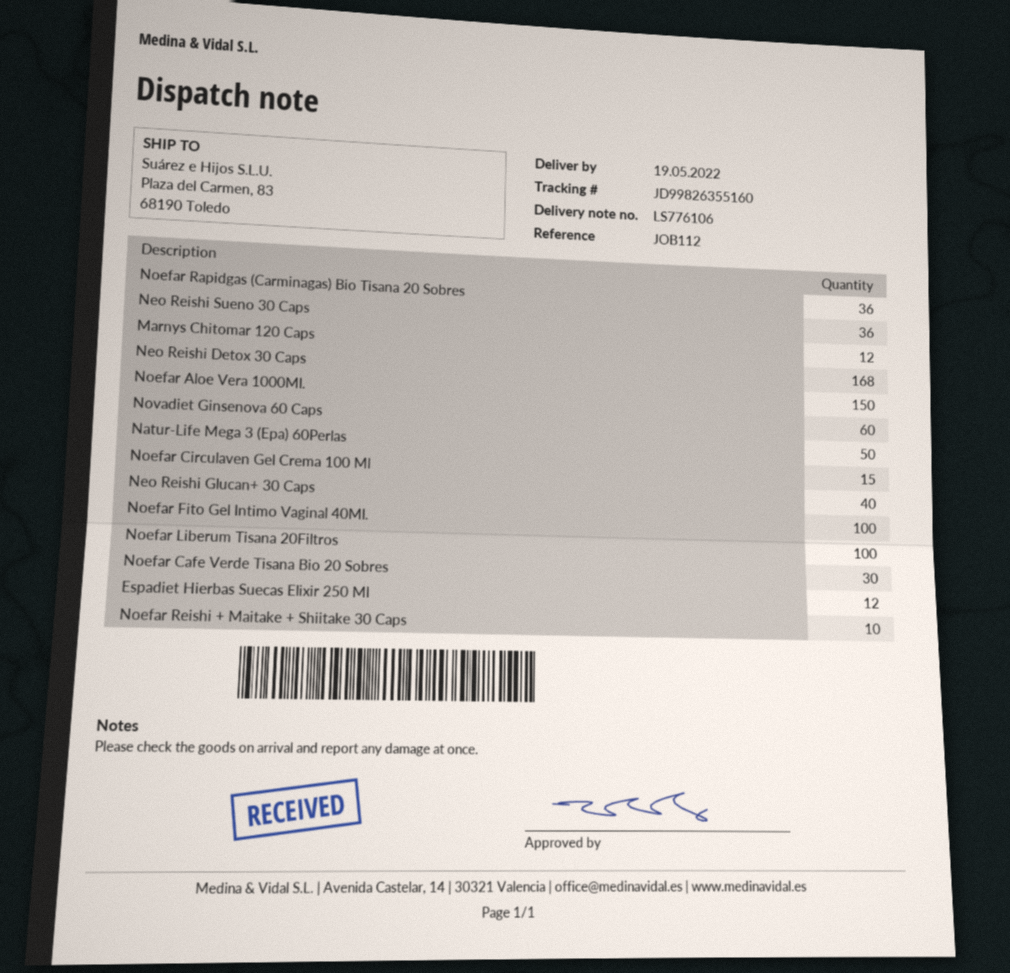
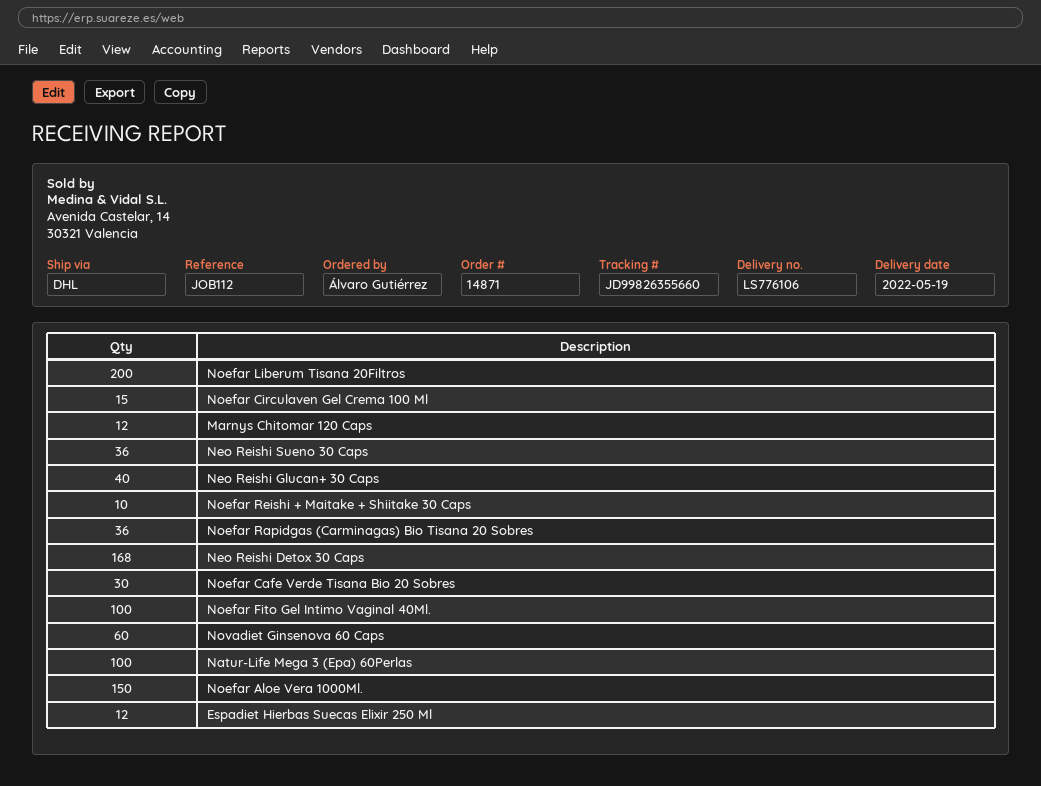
tracking number: JD99826355160 -> JD99826355660
Natur-Life Mega 3 (Epa) 60Perlas: 50 -> 100
Noefar Liberum Tisana 20Filtros: 100 -> 200

